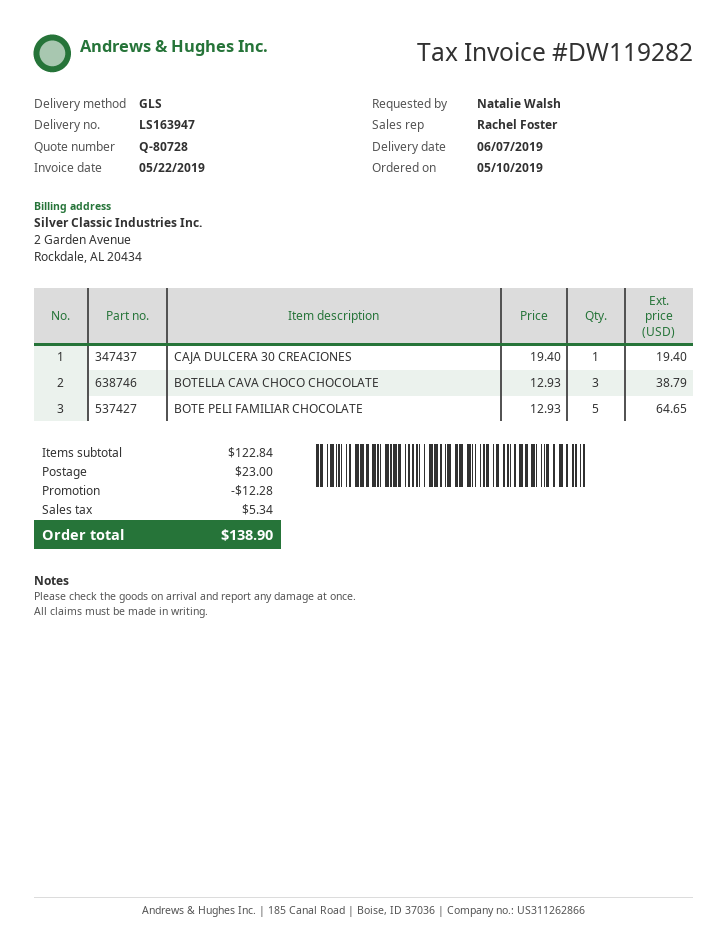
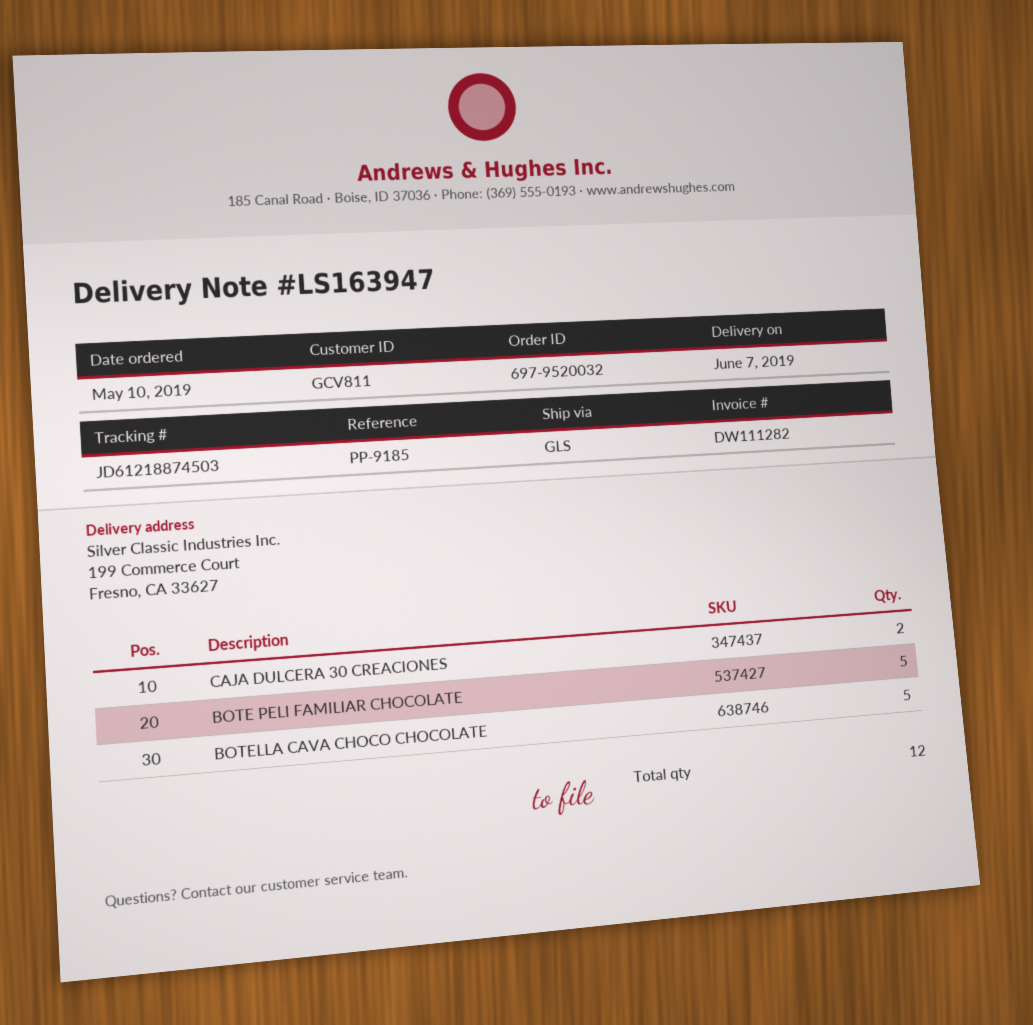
invoice number: DW119282 -> DW111282
CAJA DULCERA 30 CREACIONES: 1 -> 2
BOTELLA CAVA CHOCO CHOCOLATE: 3 -> 5

